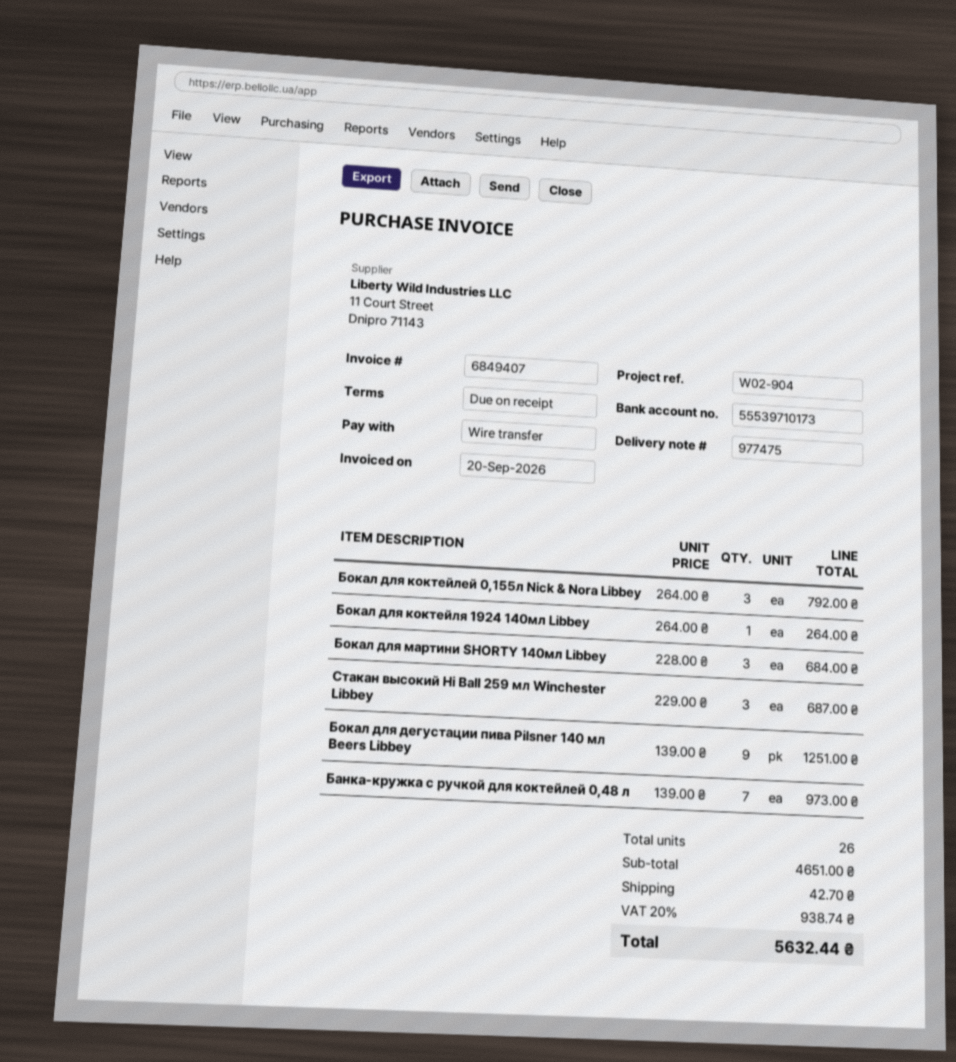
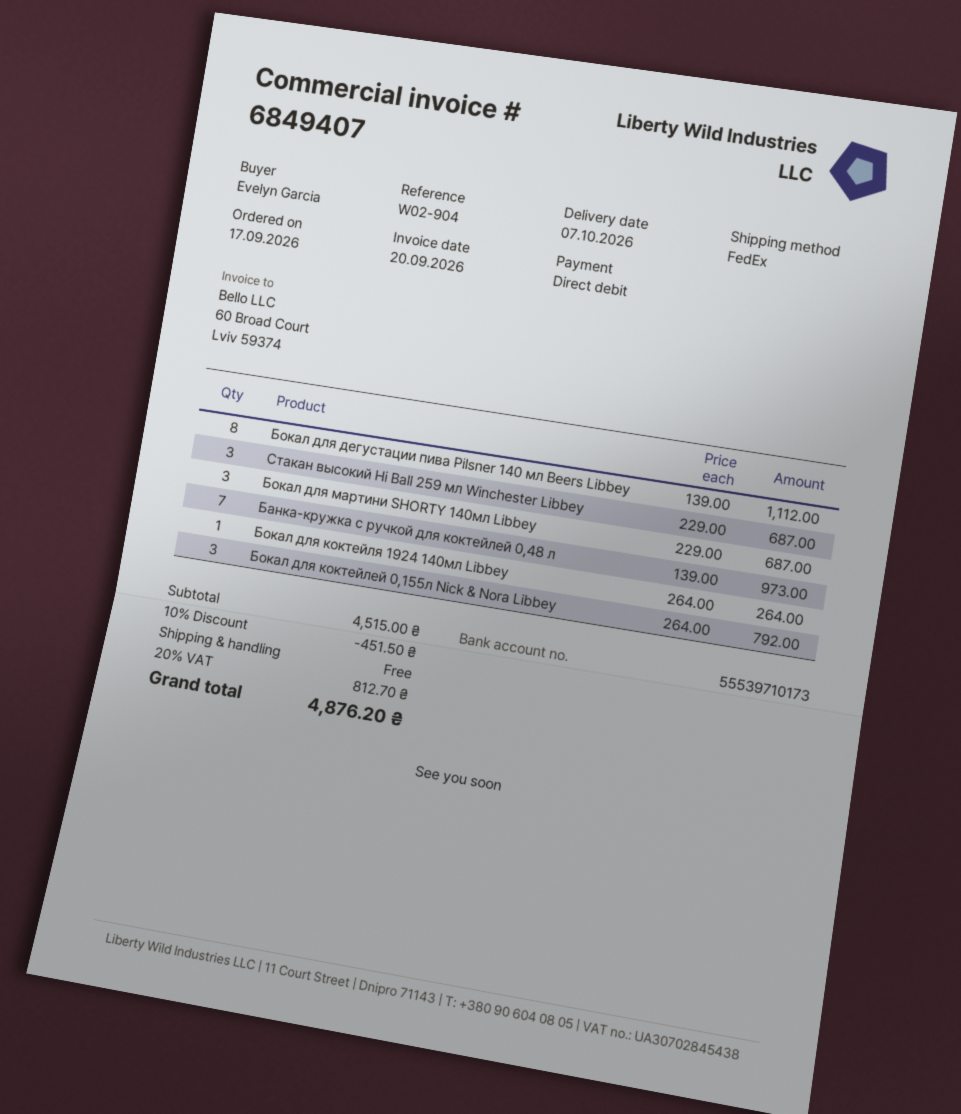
payment method: bank transfer -> direct debit
Бокал для мартини SHORTY 140мл Libbey: 3 x 228.00 = 684.00 -> 3 x 229.00 = 687.00
Бокал для дегустации пива Pilsner 140 мл Beers Libbey: 9 x 139.00 = 1251.00 -> 8 x 139.00 = 1112.00
subtotal: 4651.00 -> 4515.00
discount: none -> 10% = 451.50
shipping: 42.70 -> 0.00
tax: 20% = 938.74 -> 20% = 812.70
total: 5632.44 -> 4876.20

